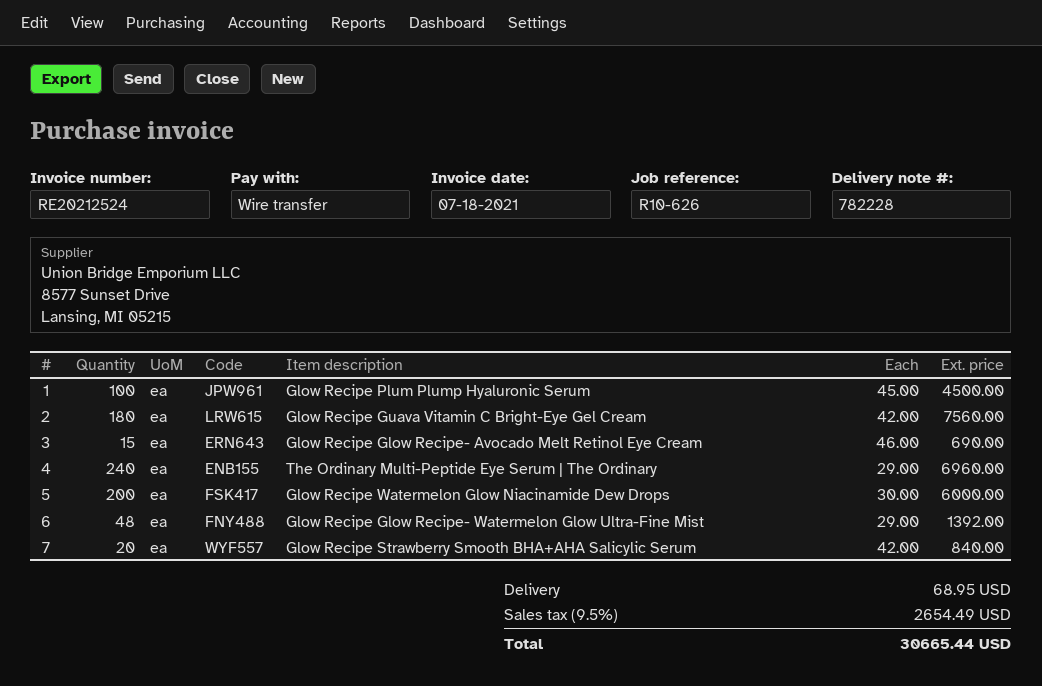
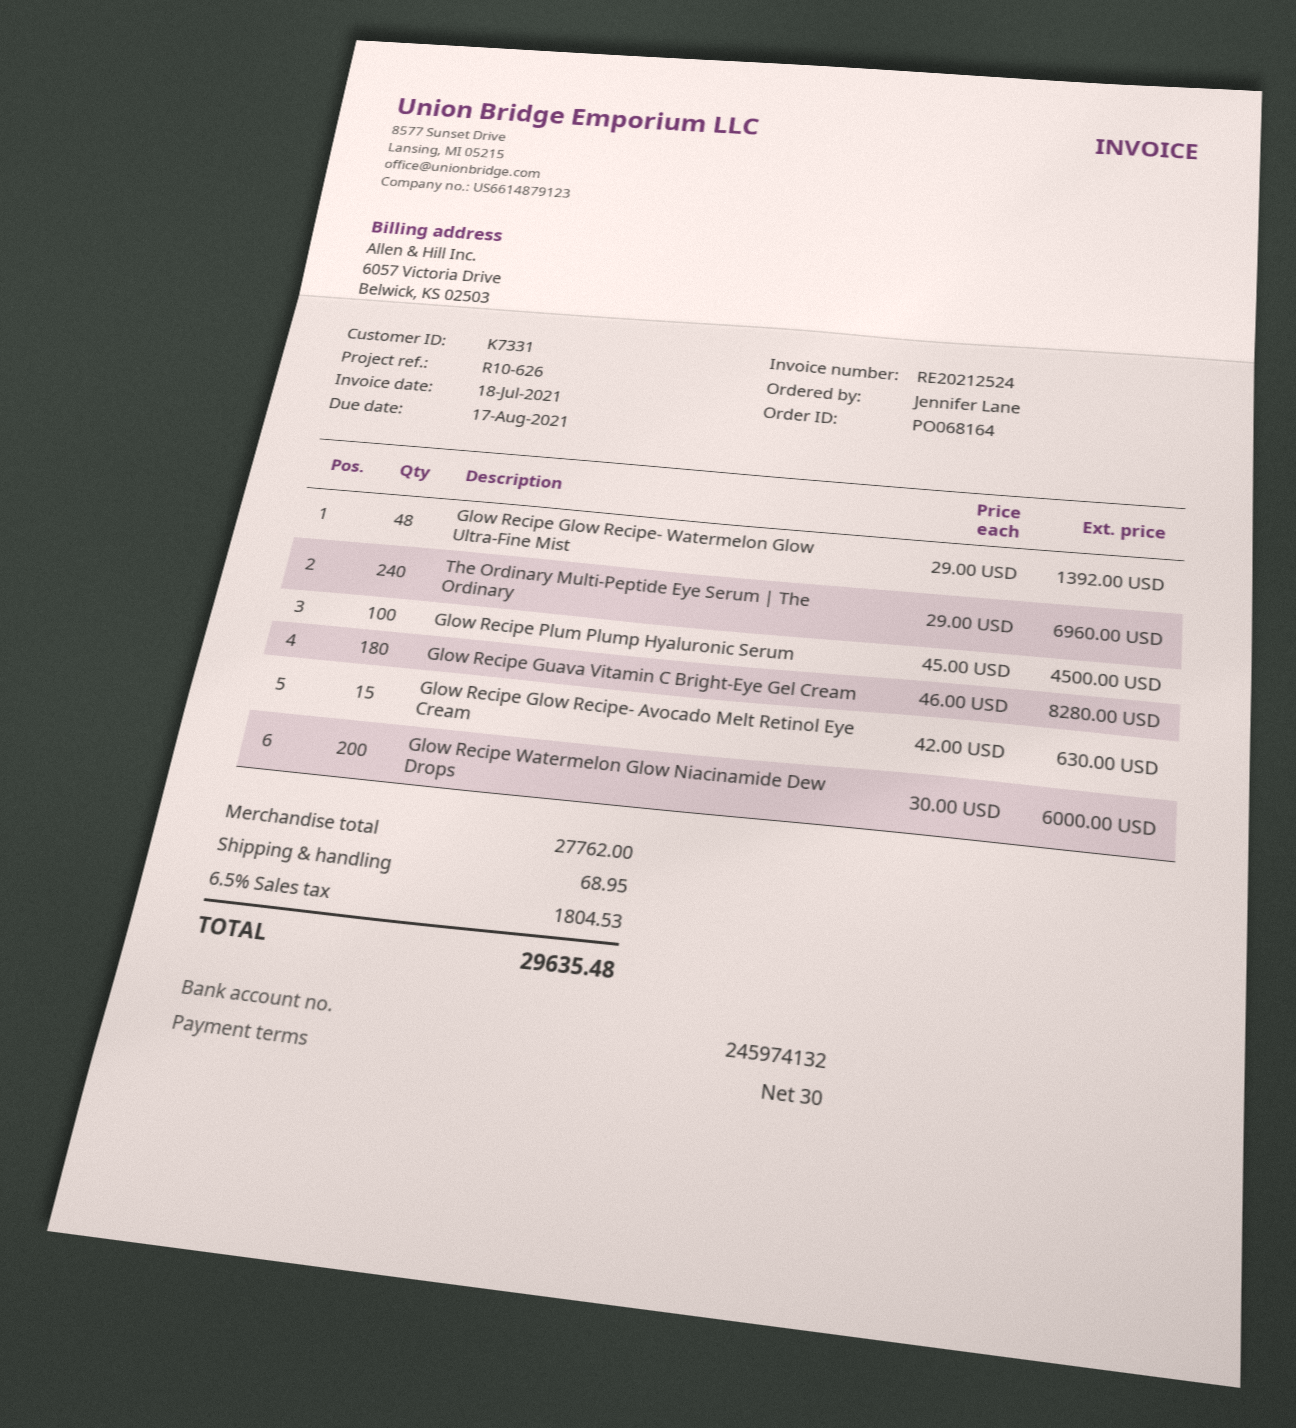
Glow Recipe Guava Vitamin C Bright-Eye Gel Cream: 180 x 42.00 = 7560.00 -> 180 x 46.00 = 8280.00
Glow Recipe Glow Recipe- Avocado Melt Retinol Eye Cream: 15 x 46.00 = 690.00 -> 15 x 42.00 = 630.00
Glow Recipe Strawberry Smooth BHA+AHA Salicylic Serum: 20 x 42.00 = 840.00 -> none
tax: 9.5% = 2654.49 -> 6.5% = 1804.53
total: 30665.44 -> 29635.48

